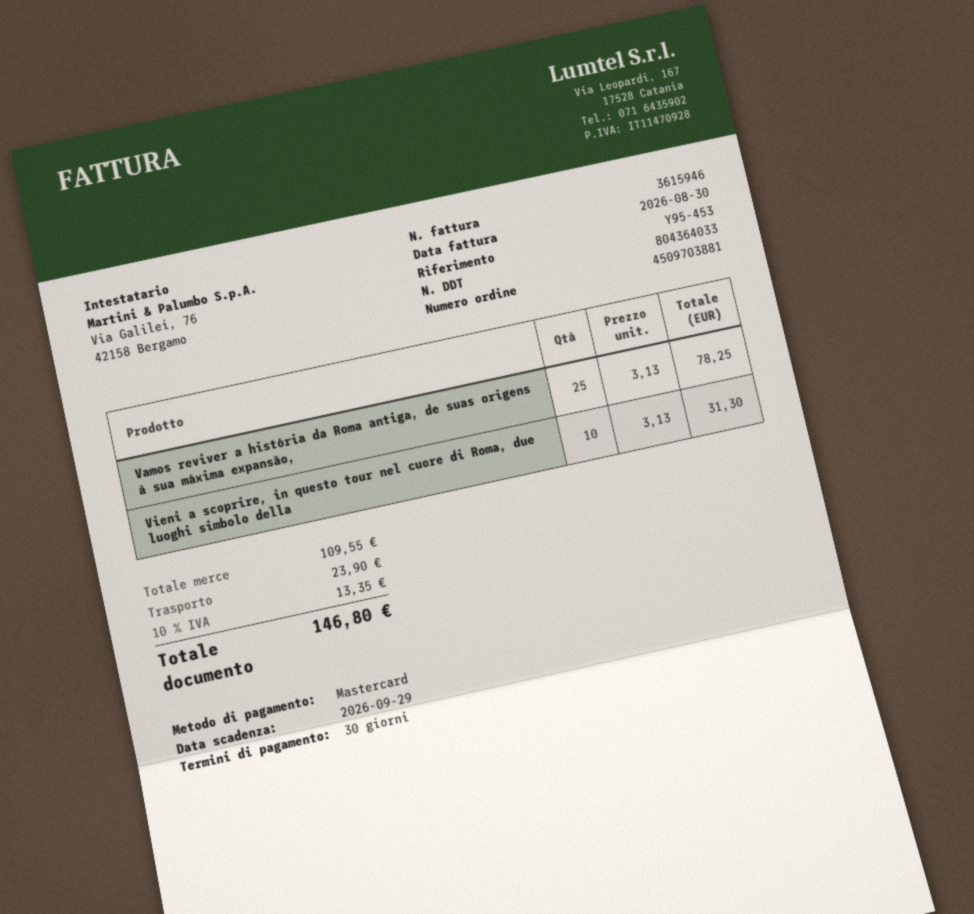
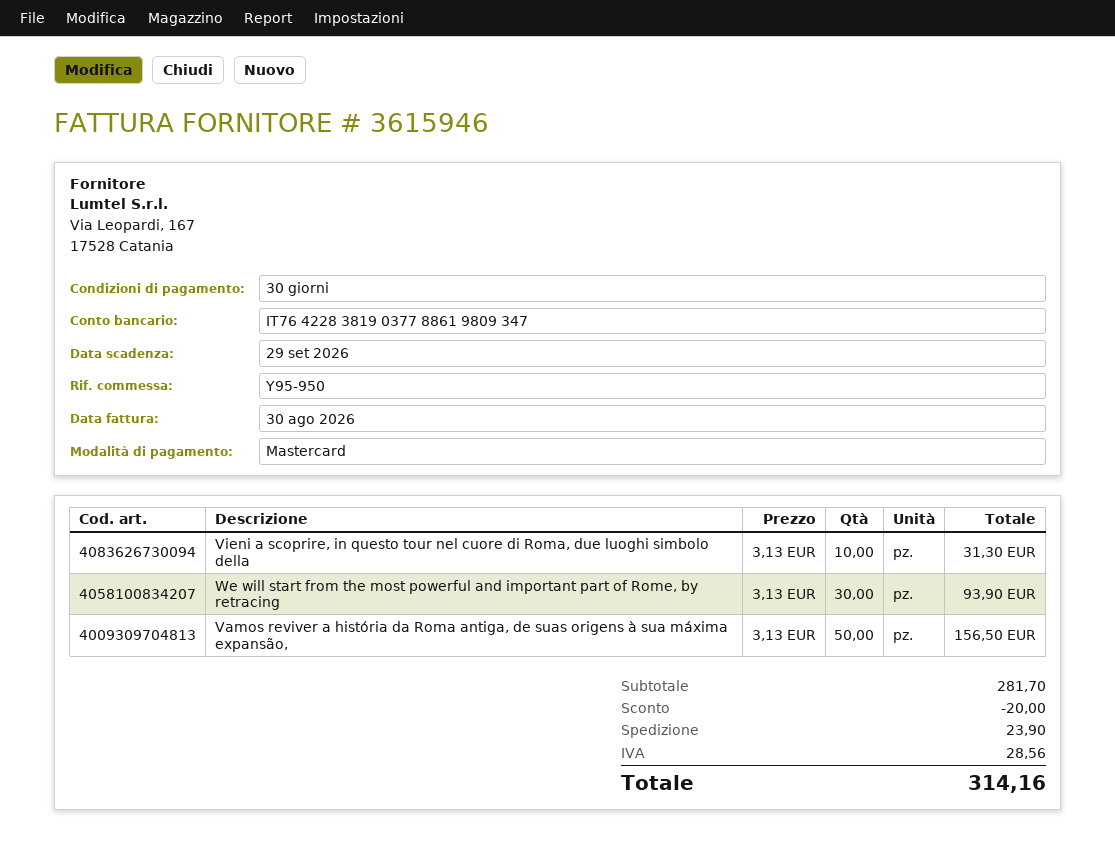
reference: Y95-453 -> Y95-950
Vamos reviver a história da Roma antiga, de suas origens à sua máxima expansão,: 25 x 3.13 = 78.25 -> 50 x 3.13 = 156.50
We will start from the most powerful and important part of Rome, by retracing: none -> 30 x 3.13 = 93.90
subtotal: 109.55 -> 281.70
discount: none -> 20.00
tax: 13.35 -> 28.56
total: 146.80 -> 314.16

